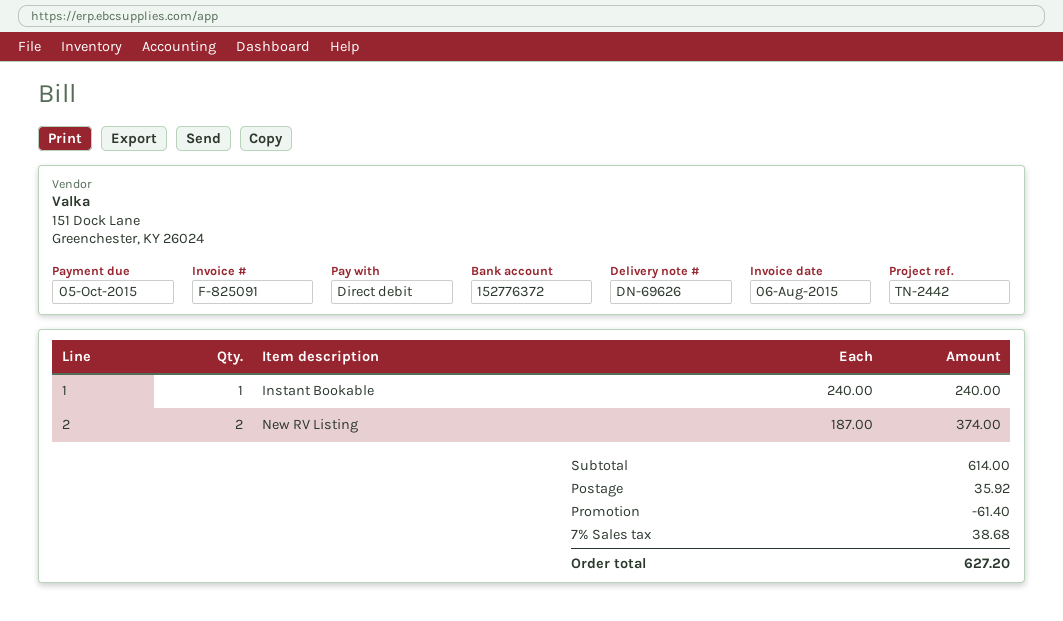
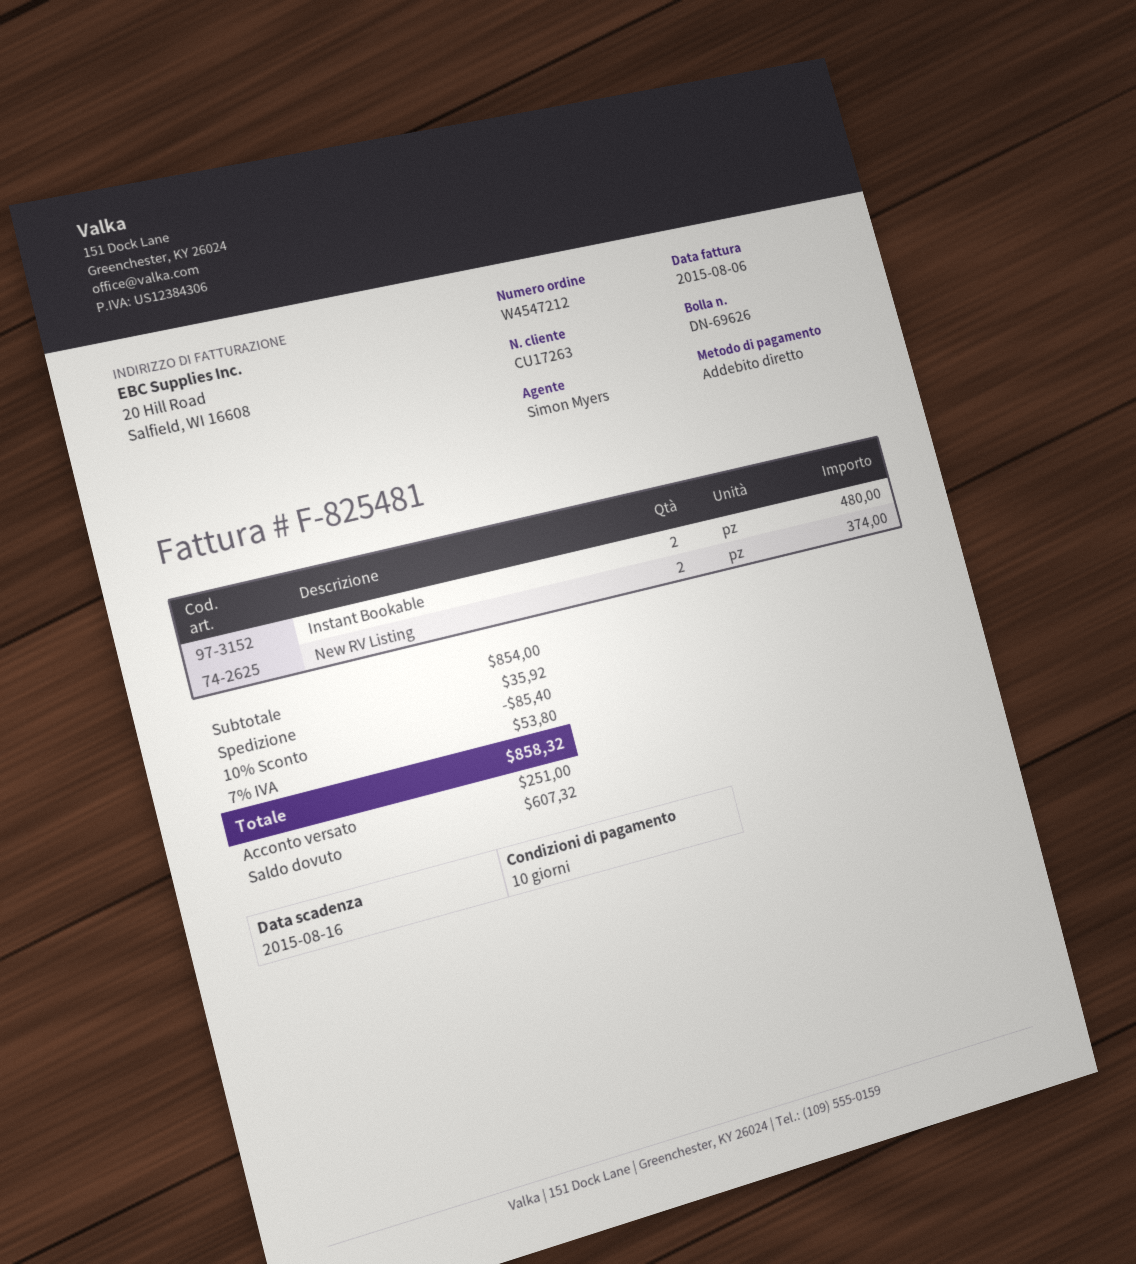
invoice number: F-825091 -> F-825481
due date: 2015-10-05 -> 2015-08-16
Instant Bookable: 1 for 240.00 -> 2 for 480.00
subtotal: 614.00 -> 854.00
discount: 61.40 -> 85.40
tax: 7% = 38.68 -> 7% = 53.80
total: 627.20 -> 858.32

